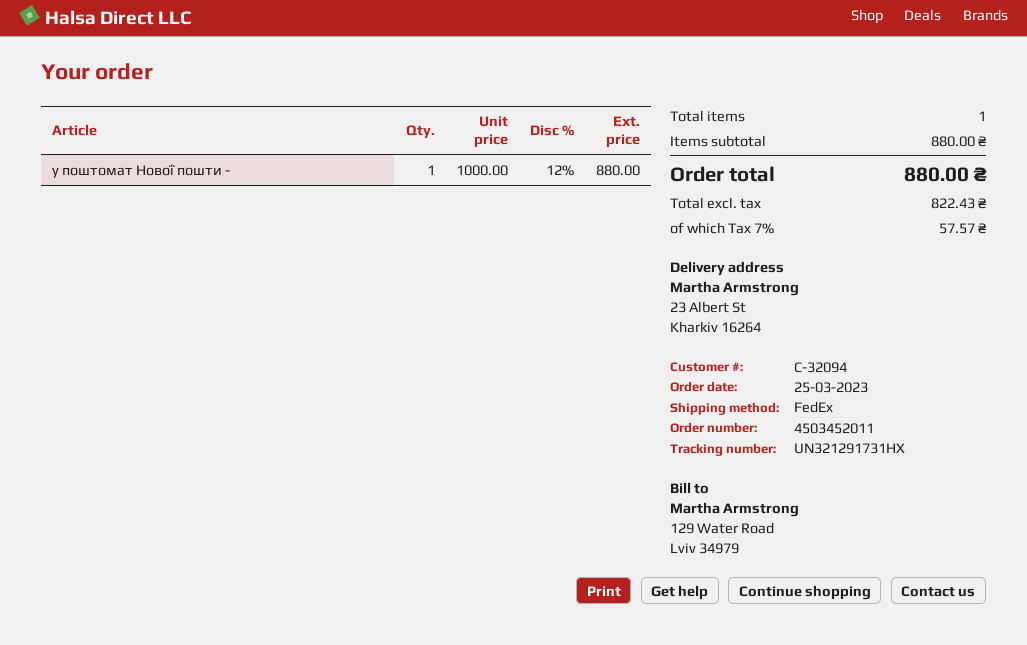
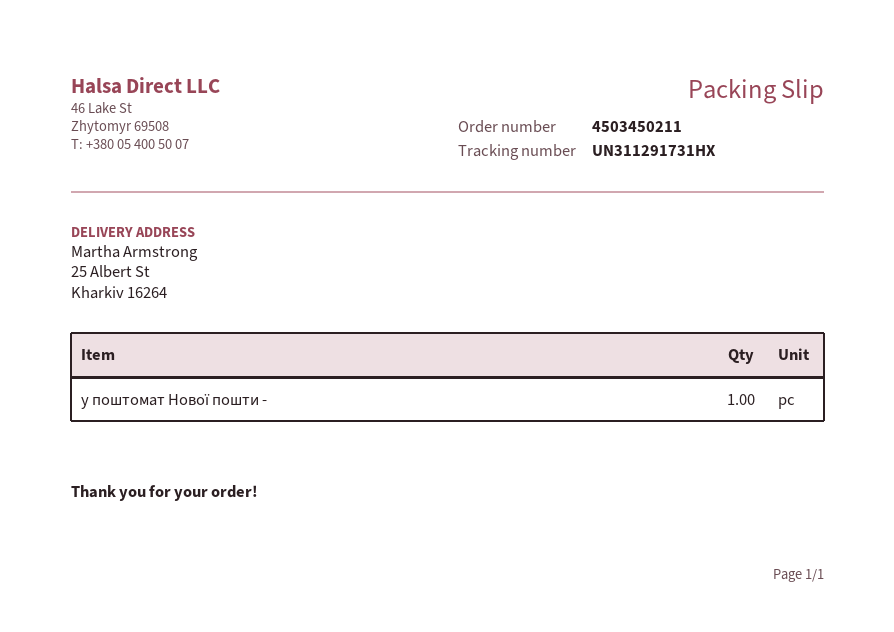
order number: 4503452011 -> 4503450211
tracking number: UN321291731HX -> UN311291731HX
ship to: 23 Albert St, Kharkiv 16264 -> 25 Albert St, Kharkiv 16264

